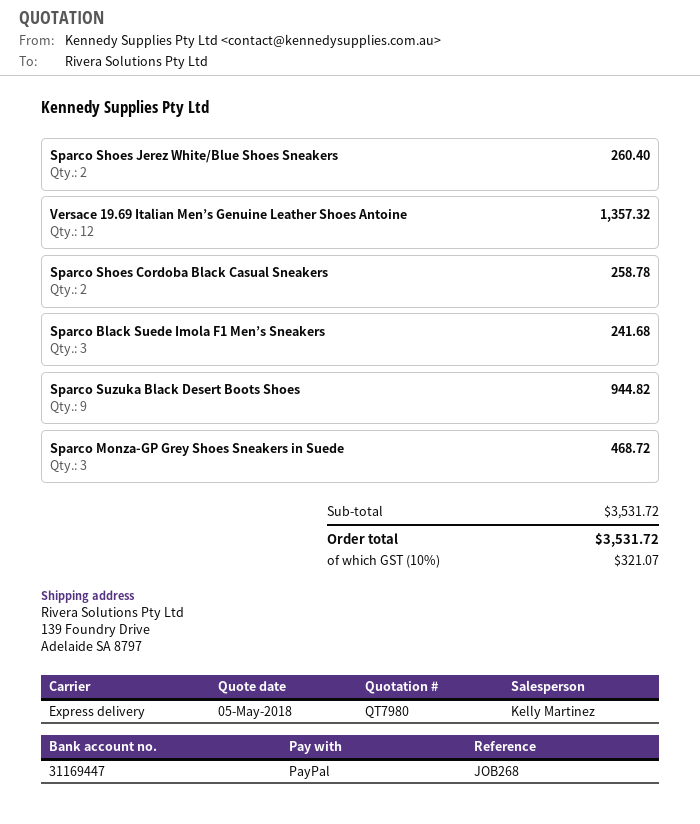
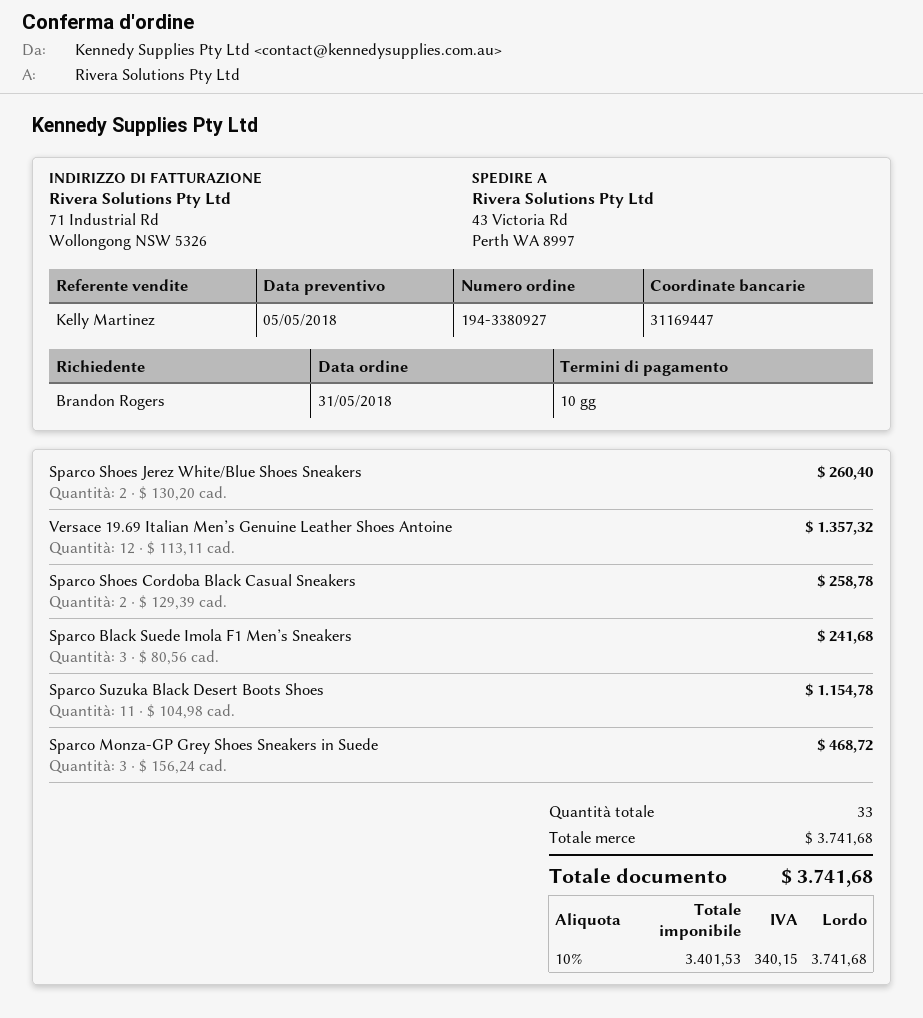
ship to: 139 Foundry Drive, Adelaide SA 8797 -> 43 Victoria Rd, Perth WA 8997
Sparco Suzuka Black Desert Boots Shoes: 9 for 944.82 -> 11 for 1154.78
subtotal: 3531.72 -> 3741.68
tax: 10% = 321.07 -> 10% = 340.15
total: 3531.72 -> 3741.68

